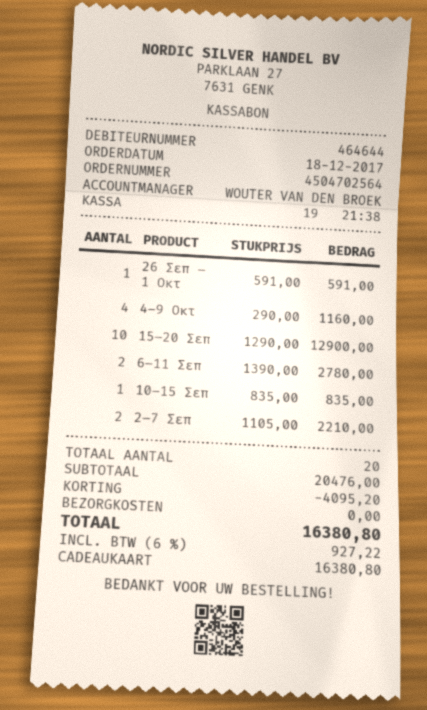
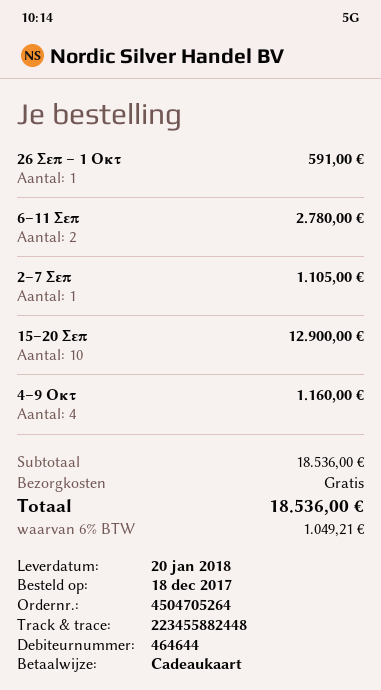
order number: 4504702564 -> 4504705264
10–15 Σεπ: 1 for 835.00 -> none
2–7 Σεπ: 2 for 2210.00 -> 1 for 1105.00
subtotal: 20476.00 -> 18536.00
discount: 4095.20 -> none
tax: 6% = 927.22 -> 6% = 1049.21
total: 16380.80 -> 18536.00

